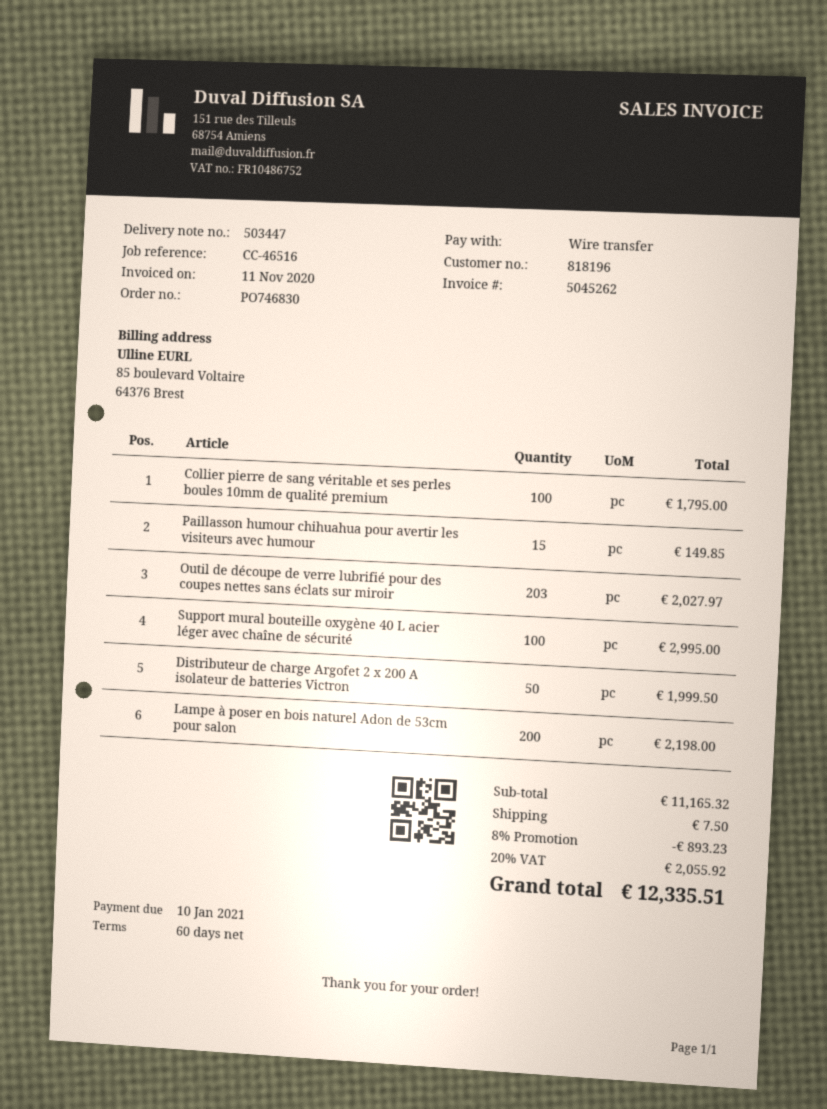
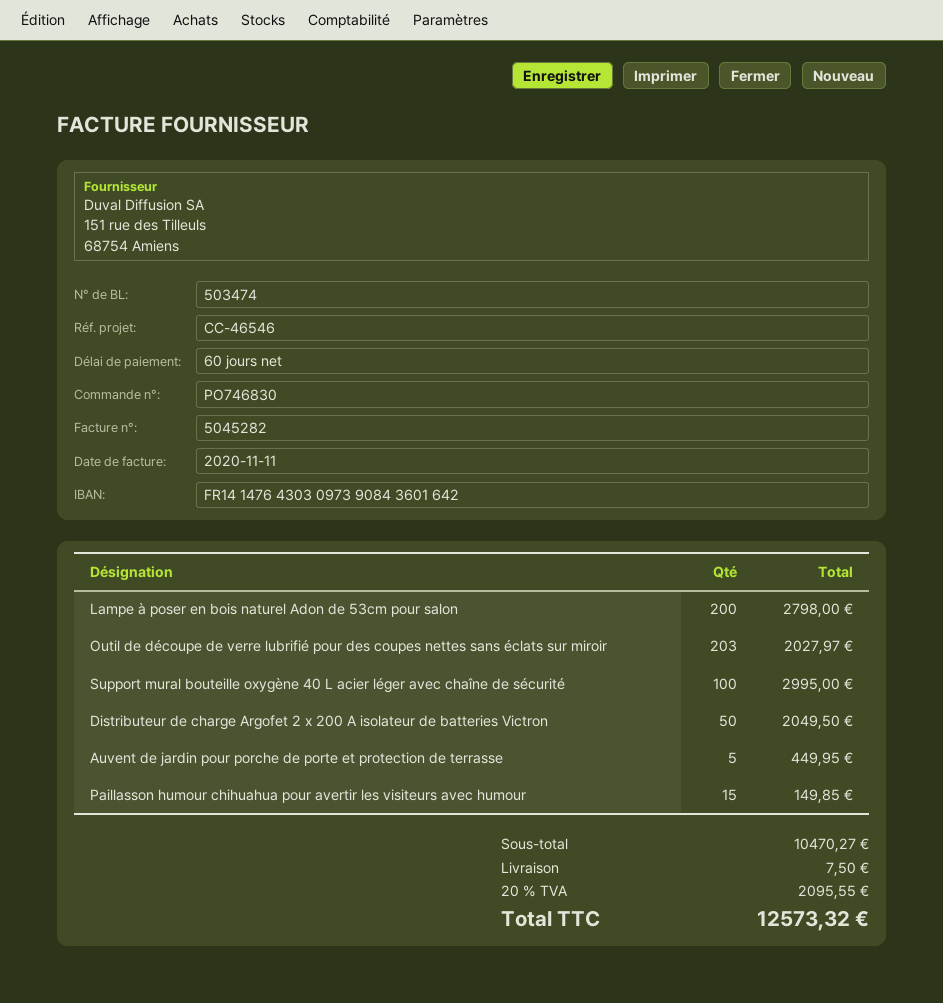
delivery note number: 503447 -> 503474
invoice number: 5045262 -> 5045282
reference: CC-46516 -> CC-46546
Collier pierre de sang véritable et ses perles boules 10mm de qualité premium: 100 for 1795.00 -> none
Distributeur de charge Argofet 2 x 200 A isolateur de batteries Victron: 50 for 1999.50 -> 50 for 2049.50
Lampe à poser en bois naturel Adon de 53cm pour salon: 200 for 2198.00 -> 200 for 2798.00
Auvent de jardin pour porche de porte et protection de terrasse: none -> 5 for 449.95
subtotal: 11165.32 -> 10470.27
discount: 8% = 893.23 -> none
tax: 20% = 2055.92 -> 20% = 2095.55
total: 12335.51 -> 12573.32

